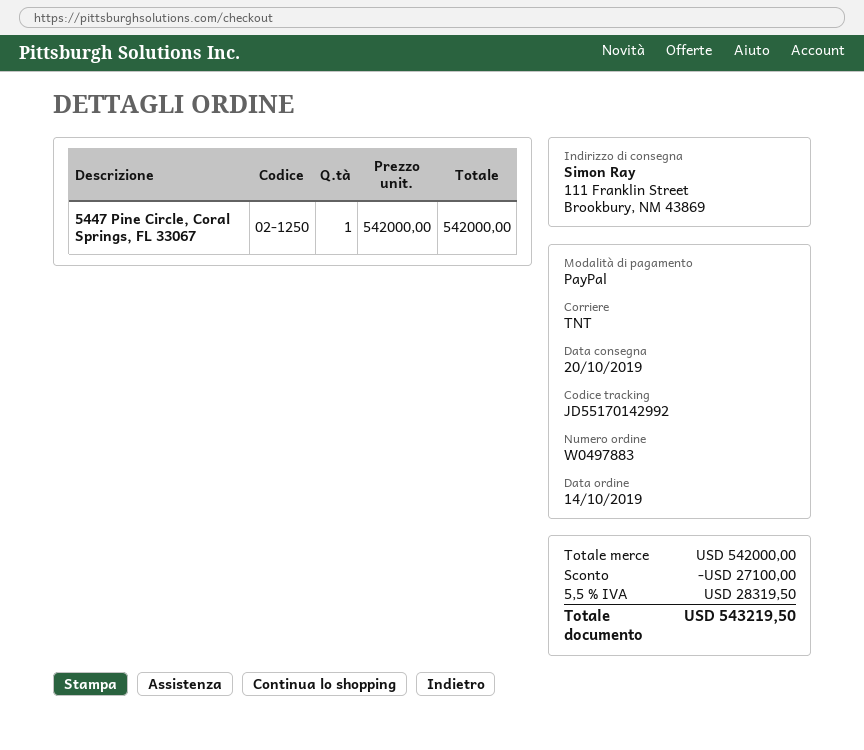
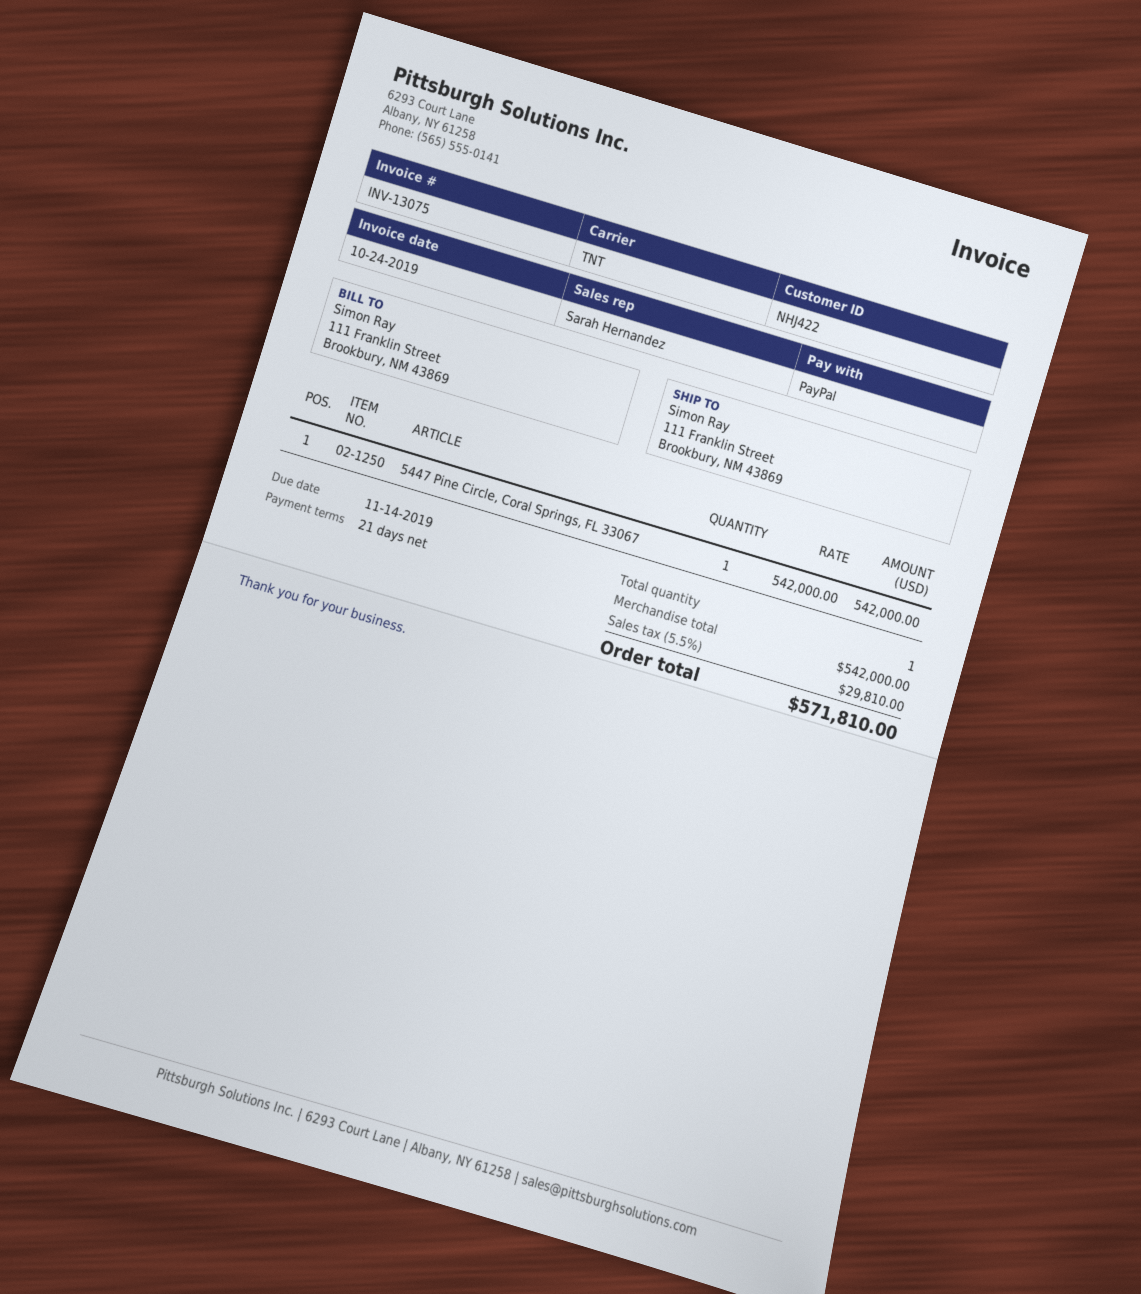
discount: 27100.00 -> none
tax: 5.5% = 28319.50 -> 5.5% = 29810.00
total: 543219.50 -> 571810.00

